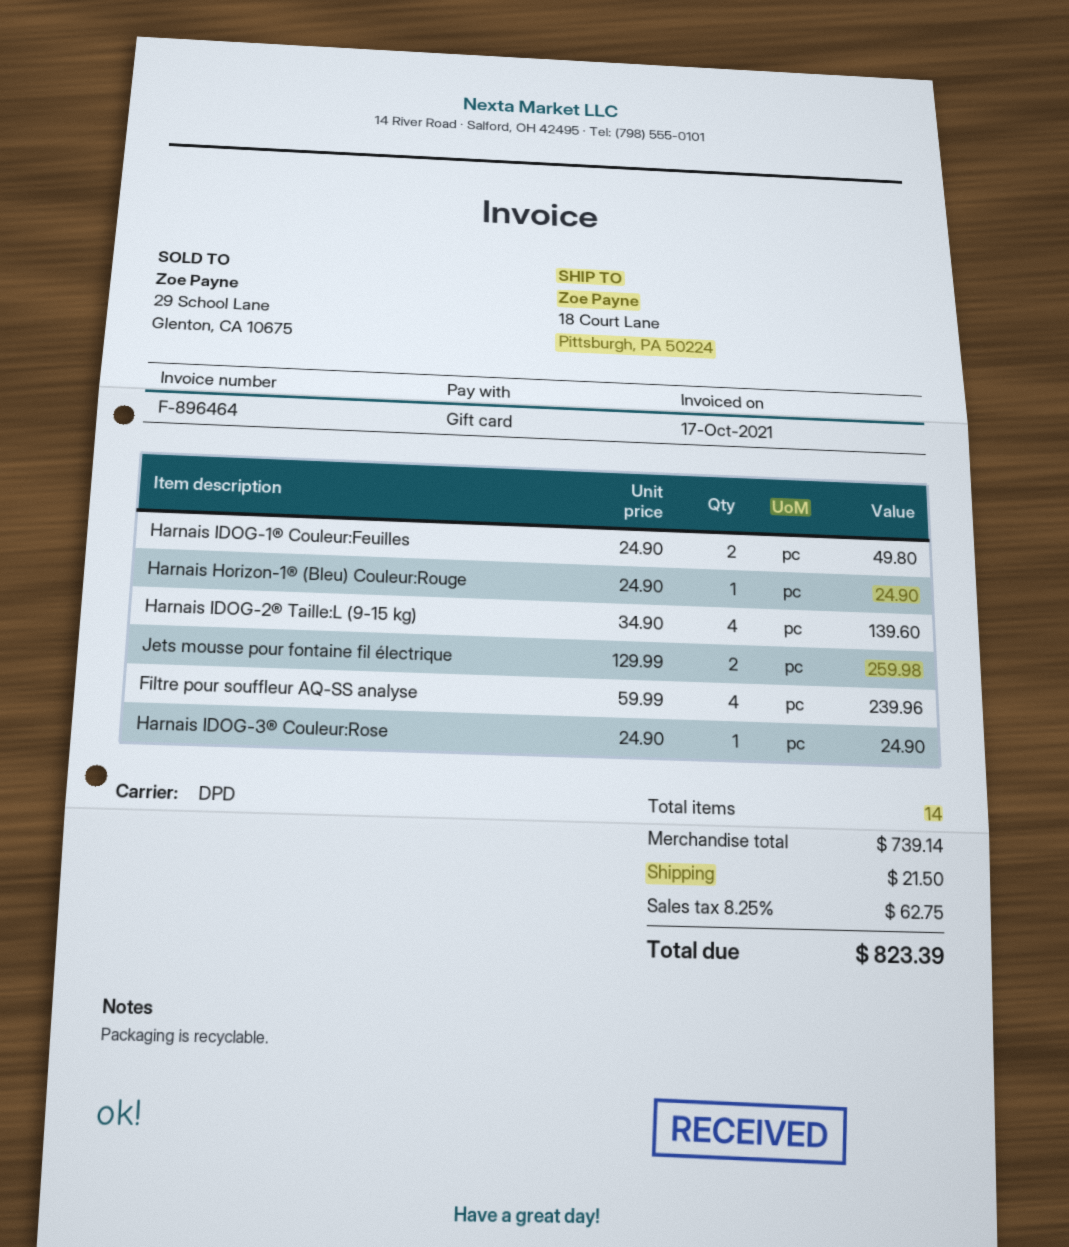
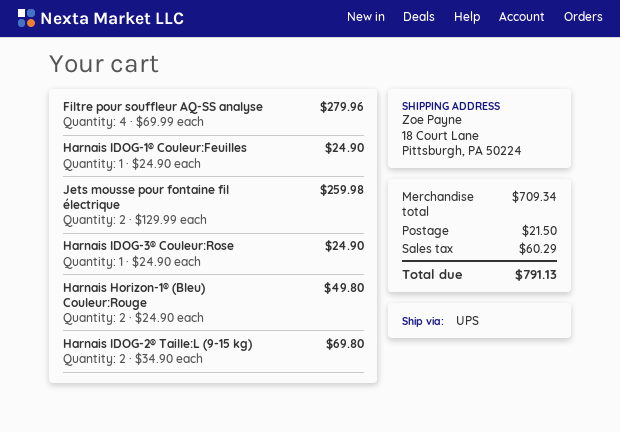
shipping method: DPD -> UPS
Harnais IDOG-1® Couleur:Feuilles: 2 x 24.90 = 49.80 -> 1 x 24.90 = 24.90
Harnais Horizon-1® (Bleu) Couleur:Rouge: 1 x 24.90 = 24.90 -> 2 x 24.90 = 49.80
Harnais IDOG-2® Taille:L (9-15 kg): 4 x 34.90 = 139.60 -> 2 x 34.90 = 69.80
Filtre pour souffleur AQ-SS analyse: 4 x 59.99 = 239.96 -> 4 x 69.99 = 279.96
subtotal: 739.14 -> 709.34
tax: 62.75 -> 60.29
total: 823.39 -> 791.13

